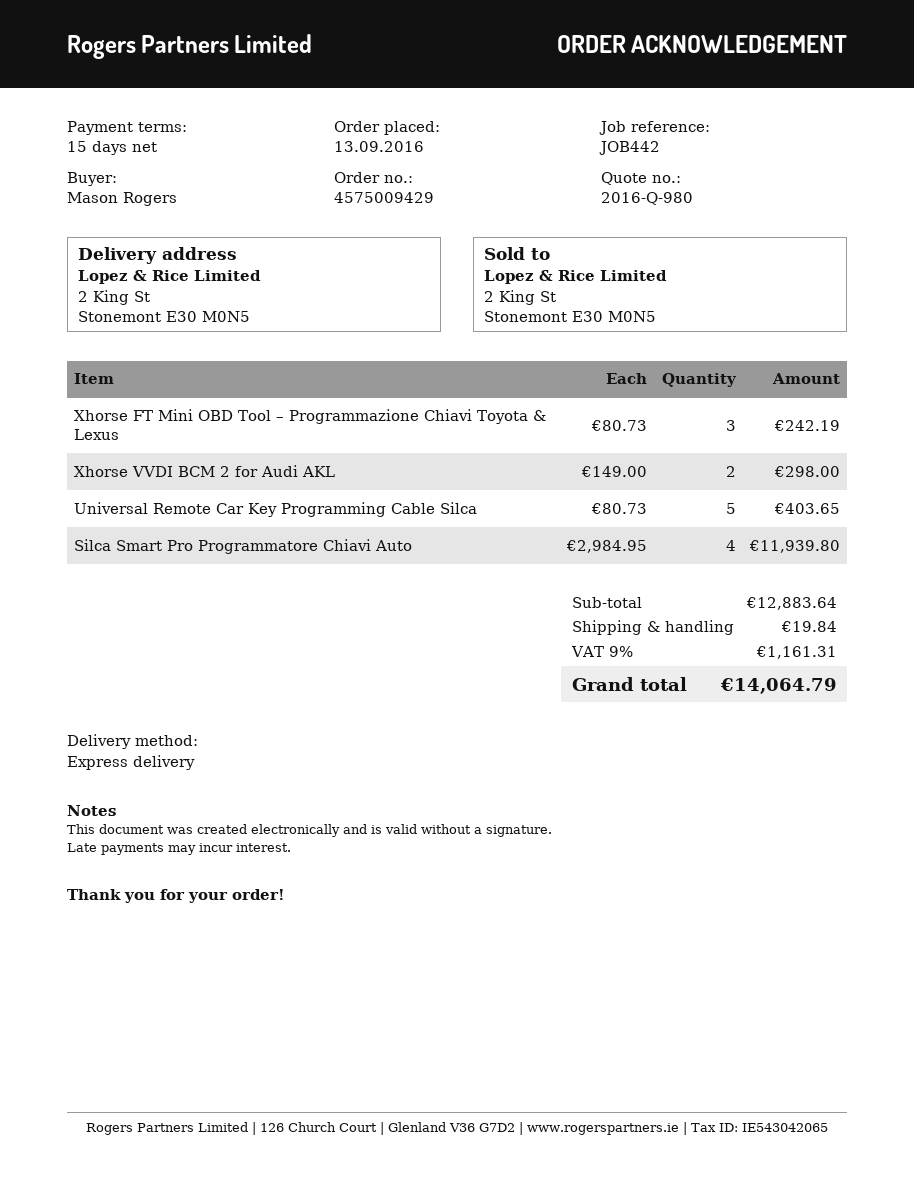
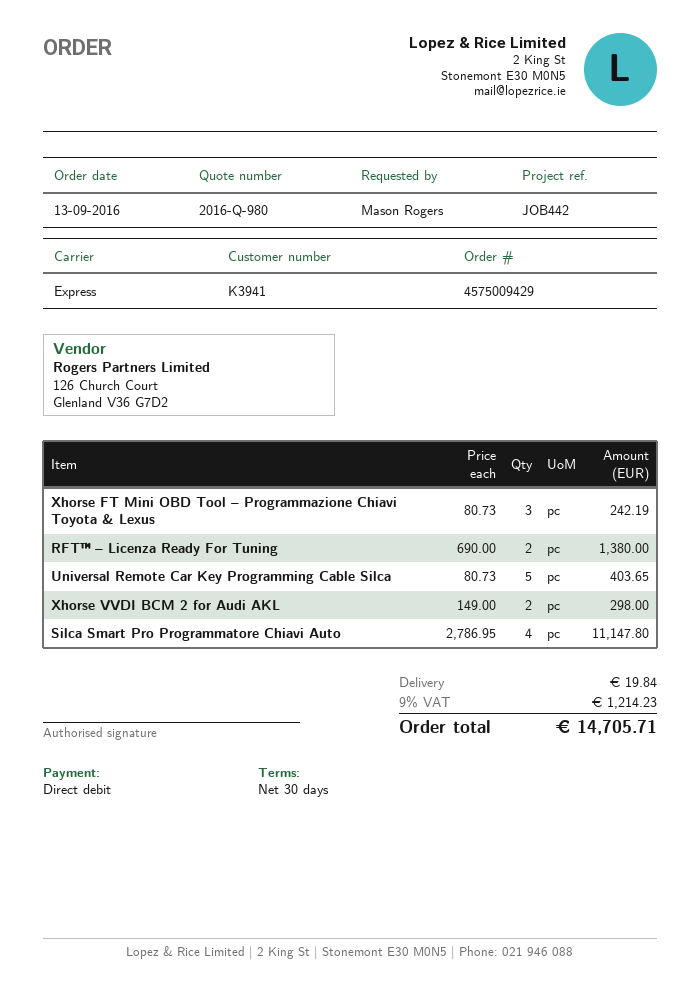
payment terms: 15 days -> 30 days
Silca Smart Pro Programmatore Chiavi Auto: 4 x 2984.95 = 11939.80 -> 4 x 2786.95 = 11147.80
RFT™ – Licenza Ready For Tuning: none -> 2 x 690.00 = 1380.00
tax: 9% = 1161.31 -> 9% = 1214.23
total: 14064.79 -> 14705.71

